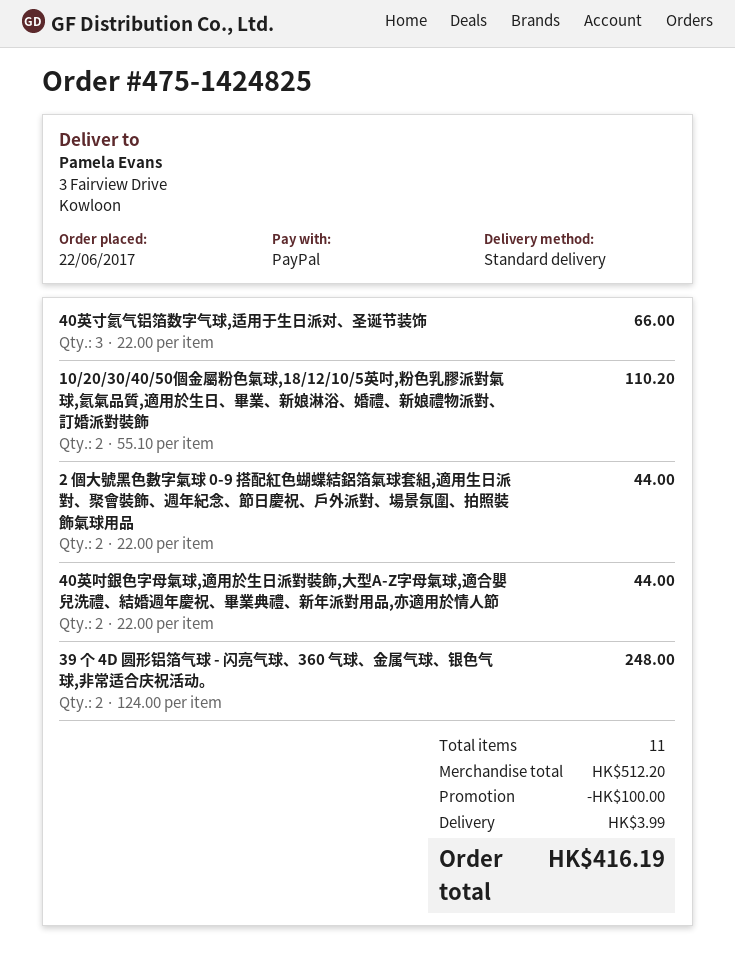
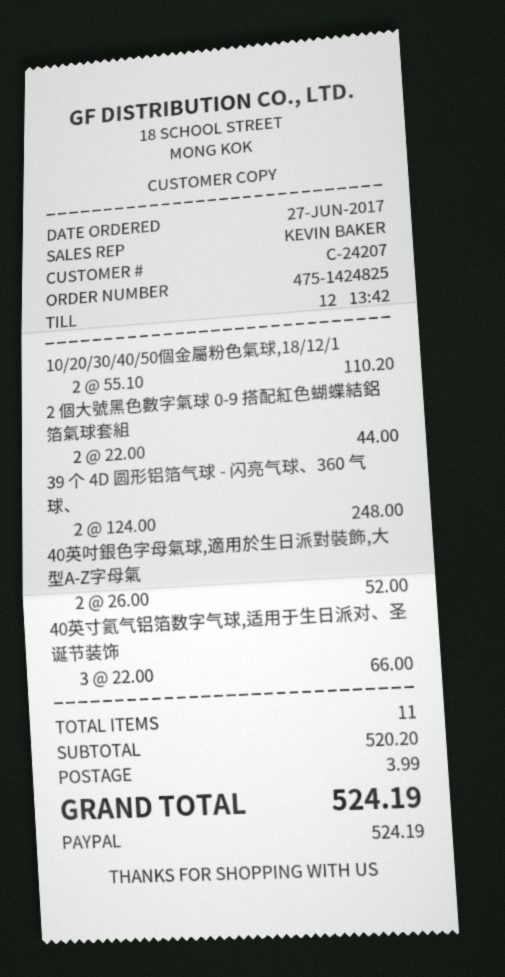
order date: 2017-06-22 -> 2017-06-27
40英吋銀色字母氣球,適用於生日派對裝飾,大型A-Z字母氣球,適合嬰兒洗禮、結婚週年慶祝、畢業典禮、新年派對用品,亦適用於情人節: 2 x 22.00 = 44.00 -> 2 x 26.00 = 52.00
subtotal: 512.20 -> 520.20
discount: 100.00 -> none
total: 416.19 -> 524.19

